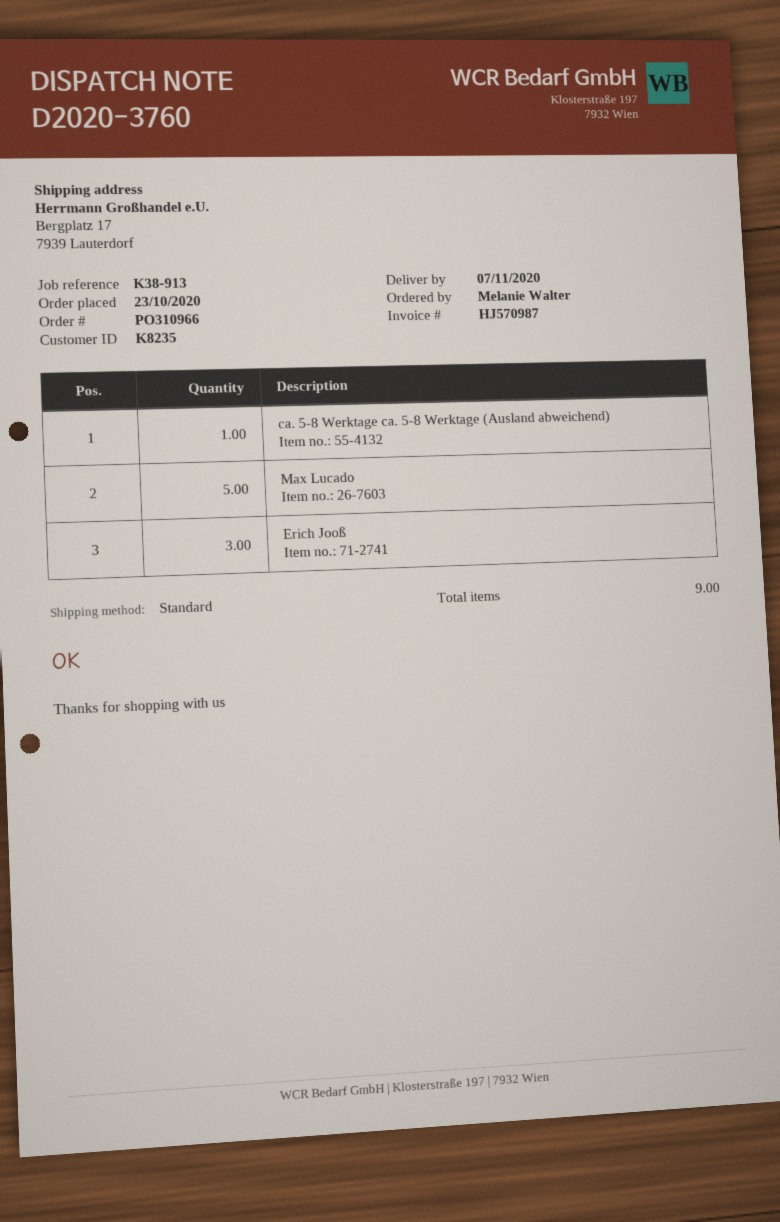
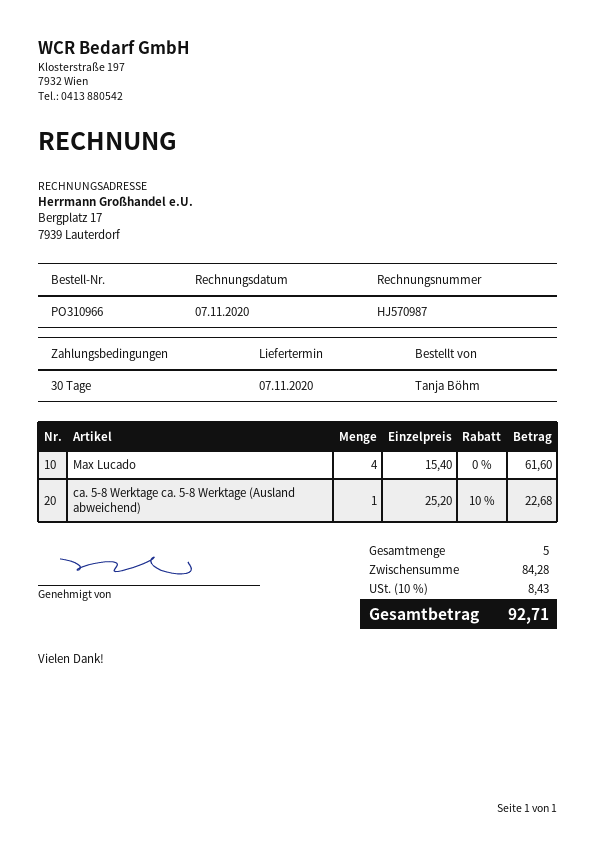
ordered by: Melanie Walter -> Tanja Böhm
Max Lucado: 5 -> 4
Erich Jooß: 3 -> none
total quantity: 9 -> 5

